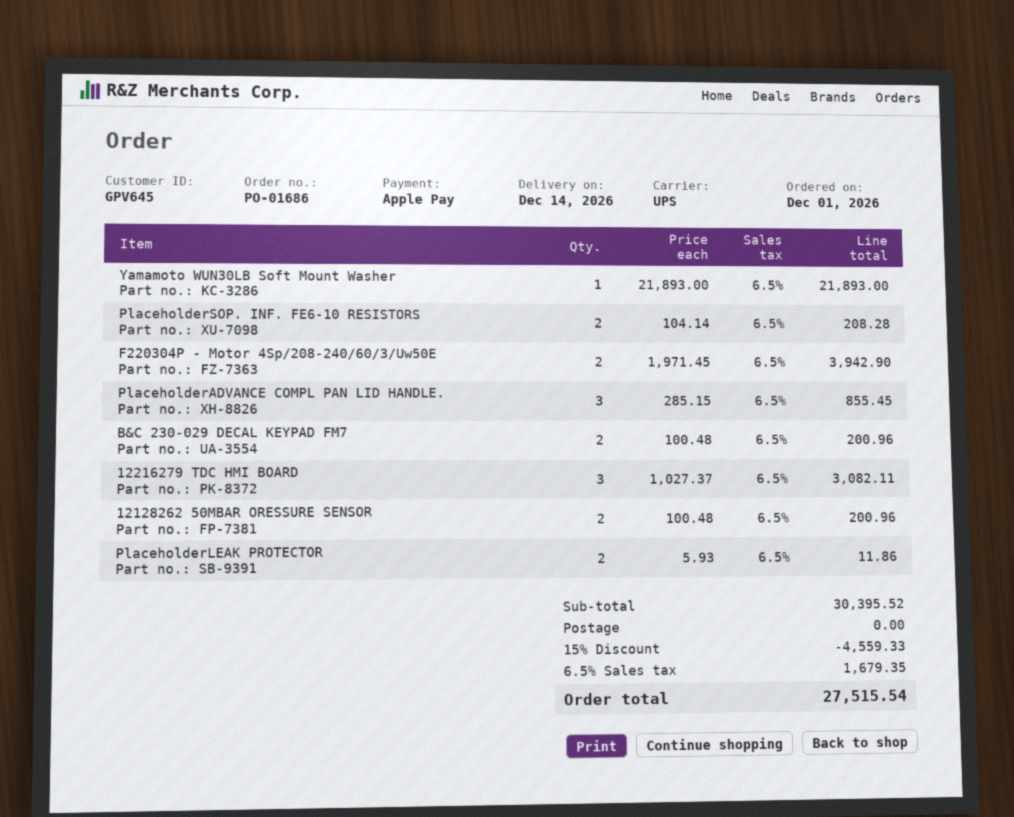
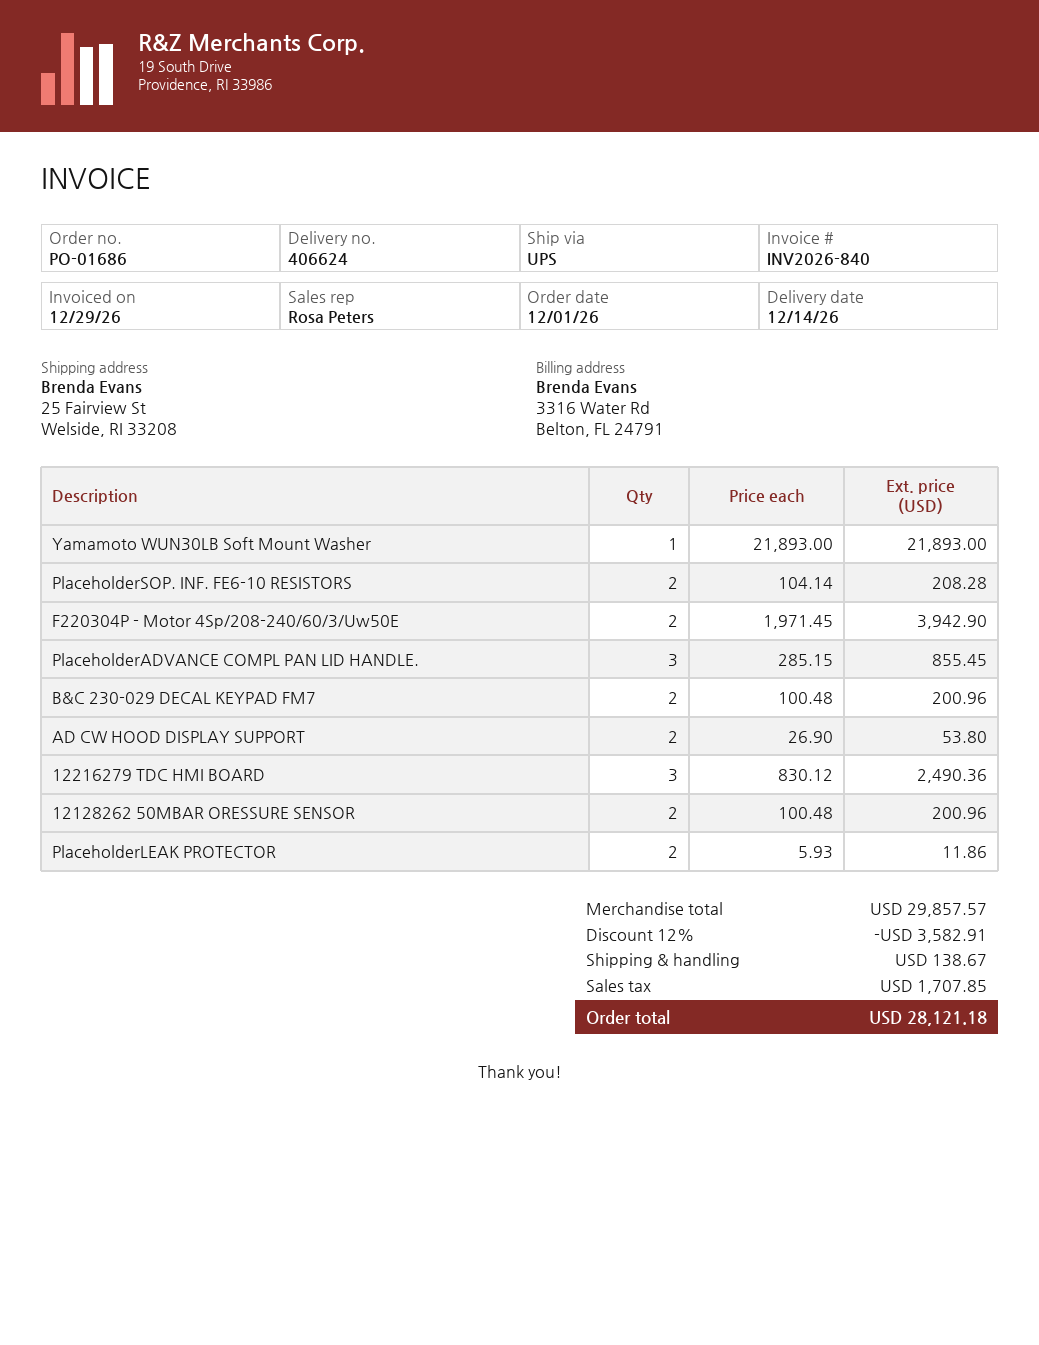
12216279 TDC HMI BOARD: 3 x 1027.37 = 3082.11 -> 3 x 830.12 = 2490.36
AD CW HOOD DISPLAY SUPPORT: none -> 2 x 26.90 = 53.80
subtotal: 30395.52 -> 29857.57
discount: 15% = 4559.33 -> 12% = 3582.91
shipping: 0.00 -> 138.67
tax: 1679.35 -> 1707.85
total: 27515.54 -> 28121.18

